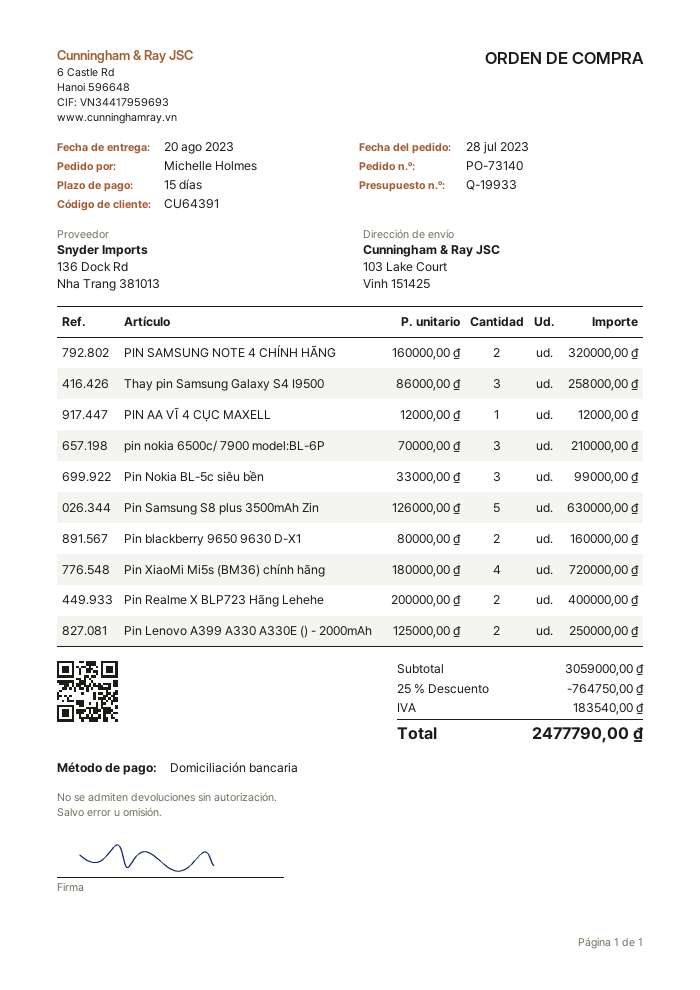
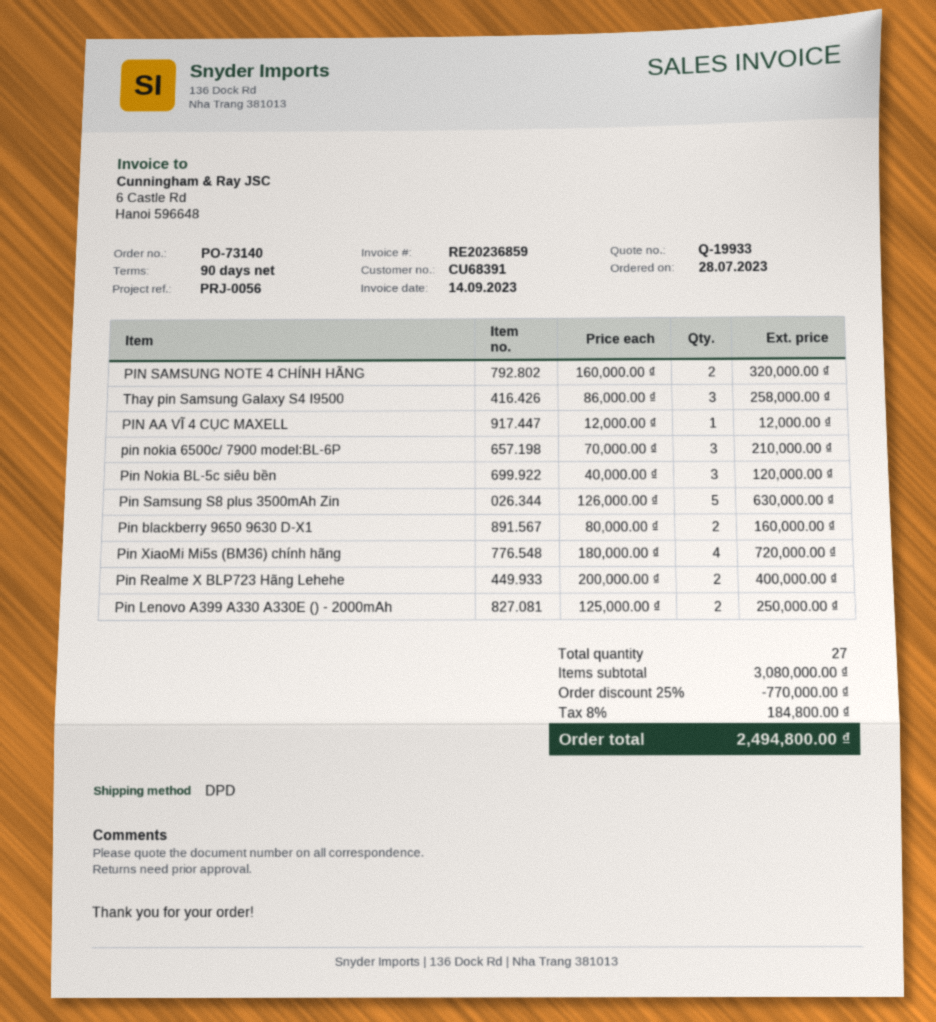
payment terms: 15 days -> 90 days
customer number: CU64391 -> CU68391
Pin Nokia BL-5c siêu bền: 3 x 33000.00 = 99000.00 -> 3 x 40000.00 = 120000.00
subtotal: 3059000.00 -> 3080000.00
discount: 25% = 764750.00 -> 25% = 770000.00
tax: 183540.00 -> 184800.00
total: 2477790.00 -> 2494800.00

